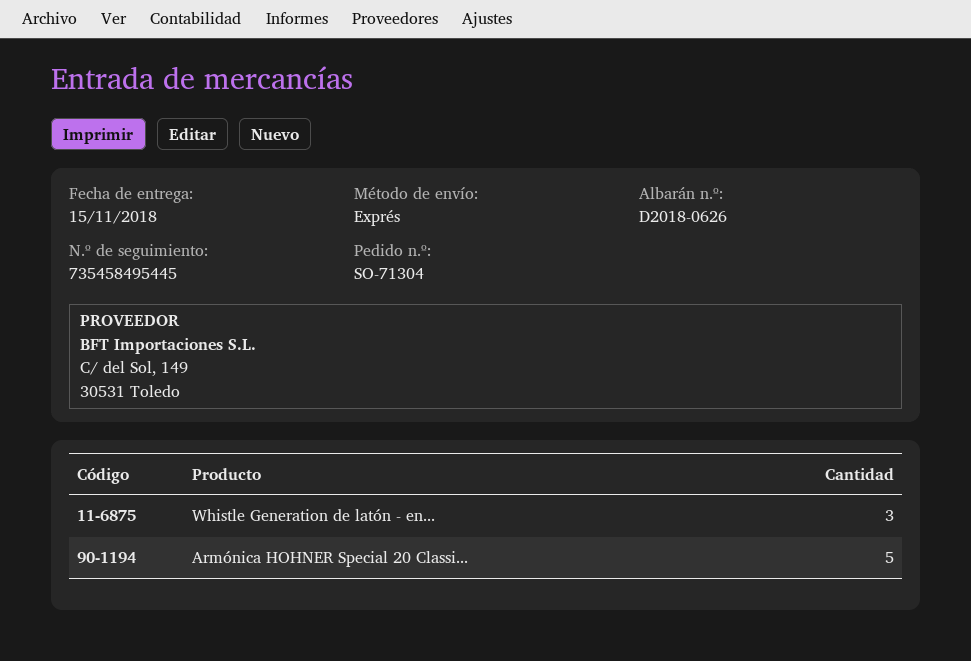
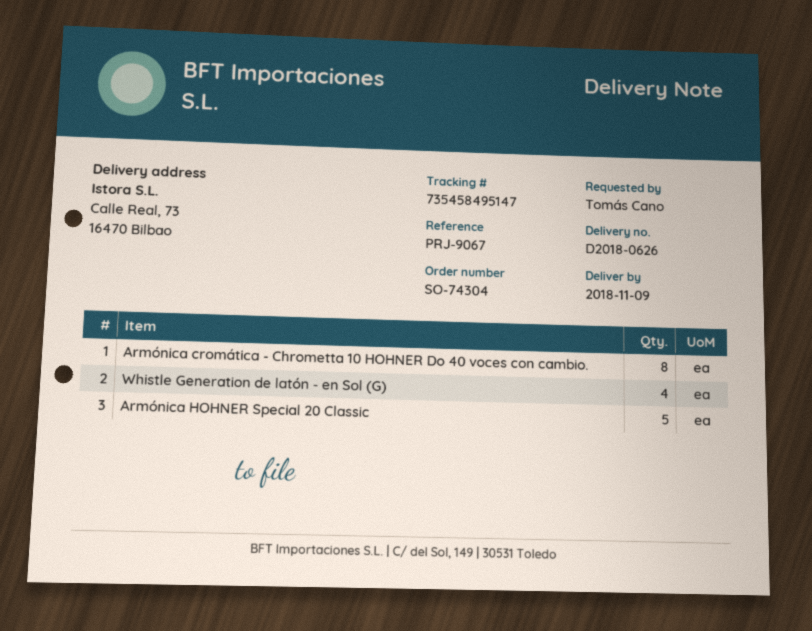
order number: SO-71304 -> SO-74304
delivery date: 2018-11-15 -> 2018-11-09
tracking number: 735458495445 -> 735458495147
Whistle Generation de latón - en...: 3 -> 4
Armónica cromática - Chrometta 10 HOHNER Do 40 voces con cambio.: none -> 8

